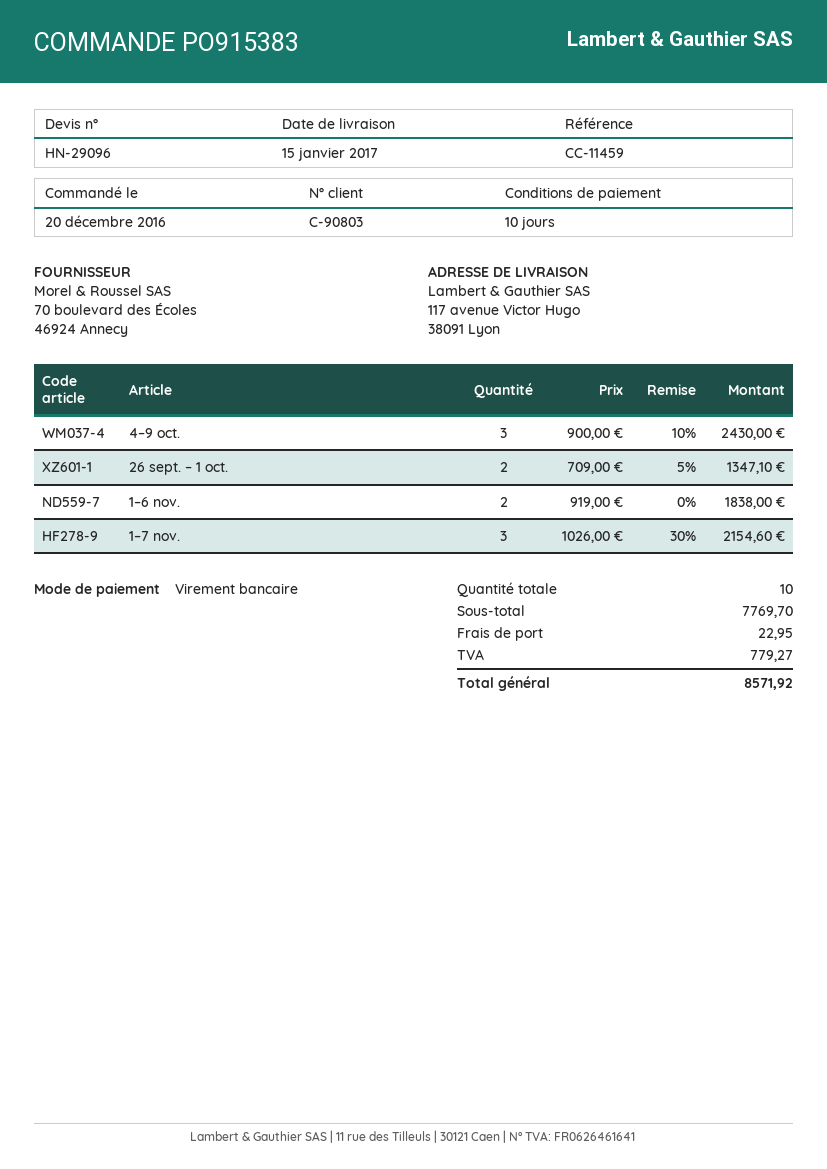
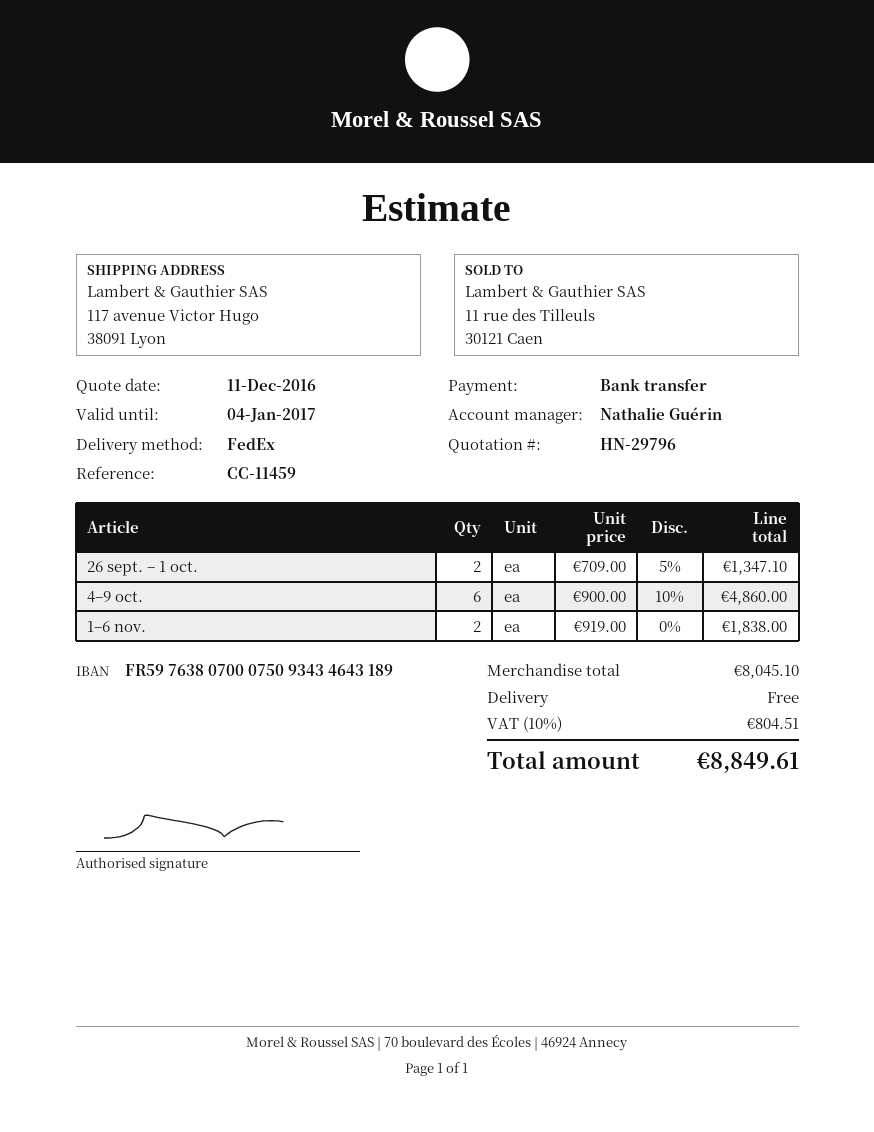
quote number: HN-29096 -> HN-29796
4–9 oct.: 3 x 900.00 - 10% = 2430.00 -> 6 x 900.00 - 10% = 4860.00
1–7 nov.: 3 x 1026.00 - 30% = 2154.60 -> none
subtotal: 7769.70 -> 8045.10
shipping: 22.95 -> 0.00
tax: 779.27 -> 804.51
total: 8571.92 -> 8849.61

